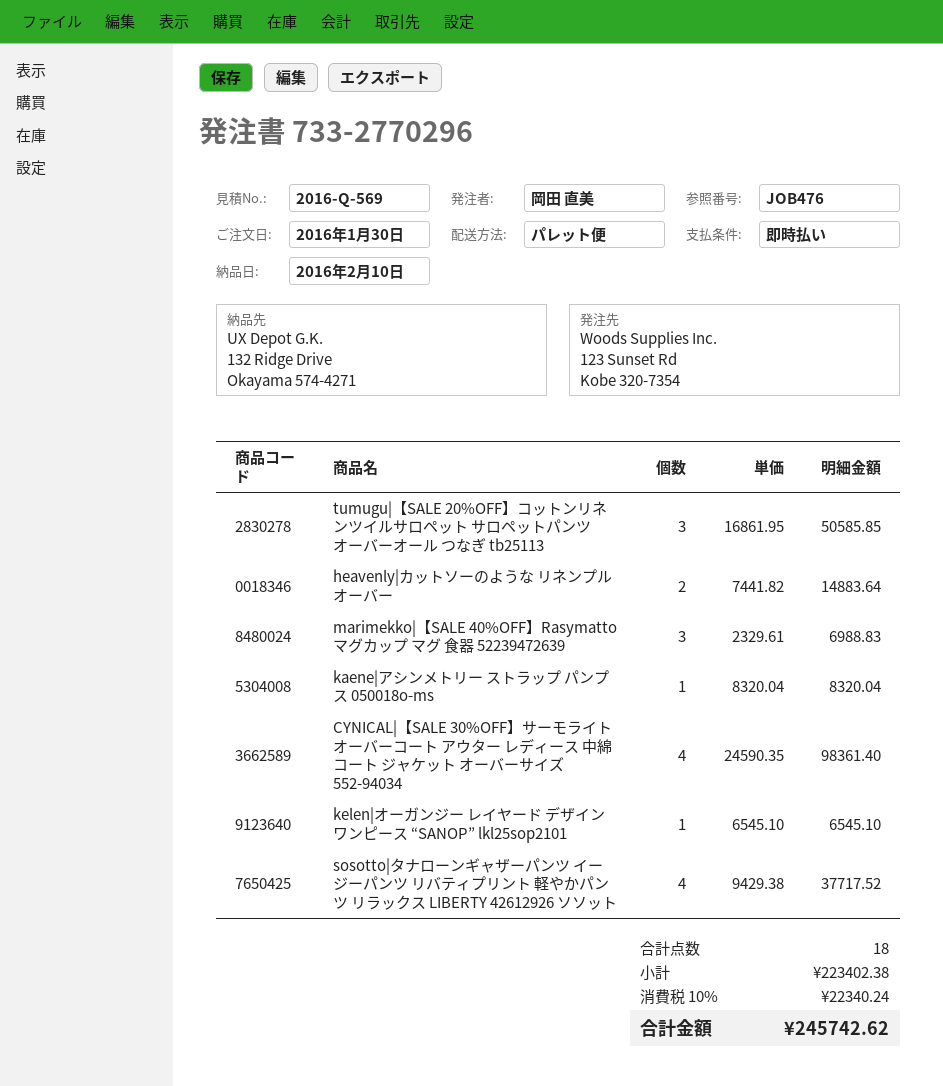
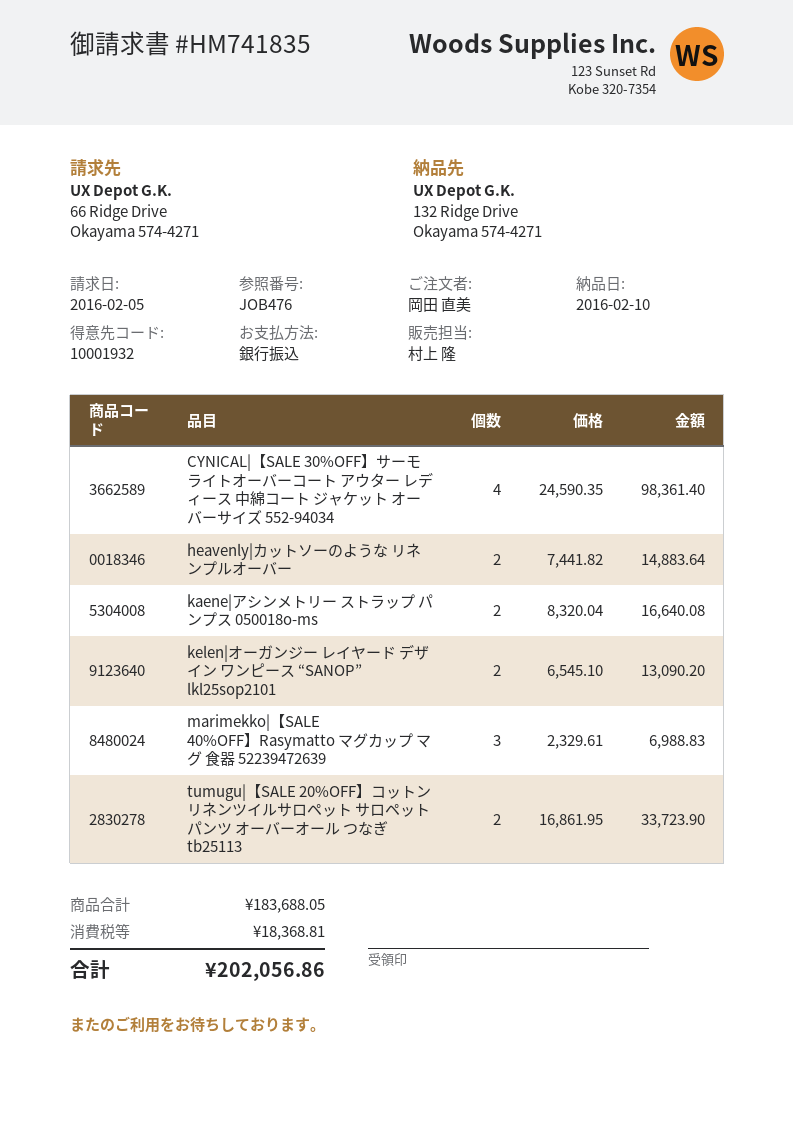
tumugu|【SALE 20%OFF】コットンリネンツイルサロペット サロペットパンツ オーバーオール つなぎ tb25113: 3 x 16861.95 = 50585.85 -> 2 x 16861.95 = 33723.90
kaene|アシンメトリー ストラップ パンプス 050018o-ms: 1 x 8320.04 = 8320.04 -> 2 x 8320.04 = 16640.08
kelen|オーガンジー レイヤード デザイン ワンピース “SANOP” lkl25sop2101: 1 x 6545.10 = 6545.10 -> 2 x 6545.10 = 13090.20
sosotto|タナローンギャザーパンツ イージーパンツ リバティプリント 軽やかパンツ リラックス LIBERTY 42612926 ソソット: 4 x 9429.38 = 37717.52 -> none
subtotal: 223402.38 -> 183688.05
tax: 22340.24 -> 18368.81
total: 245742.62 -> 202056.86

